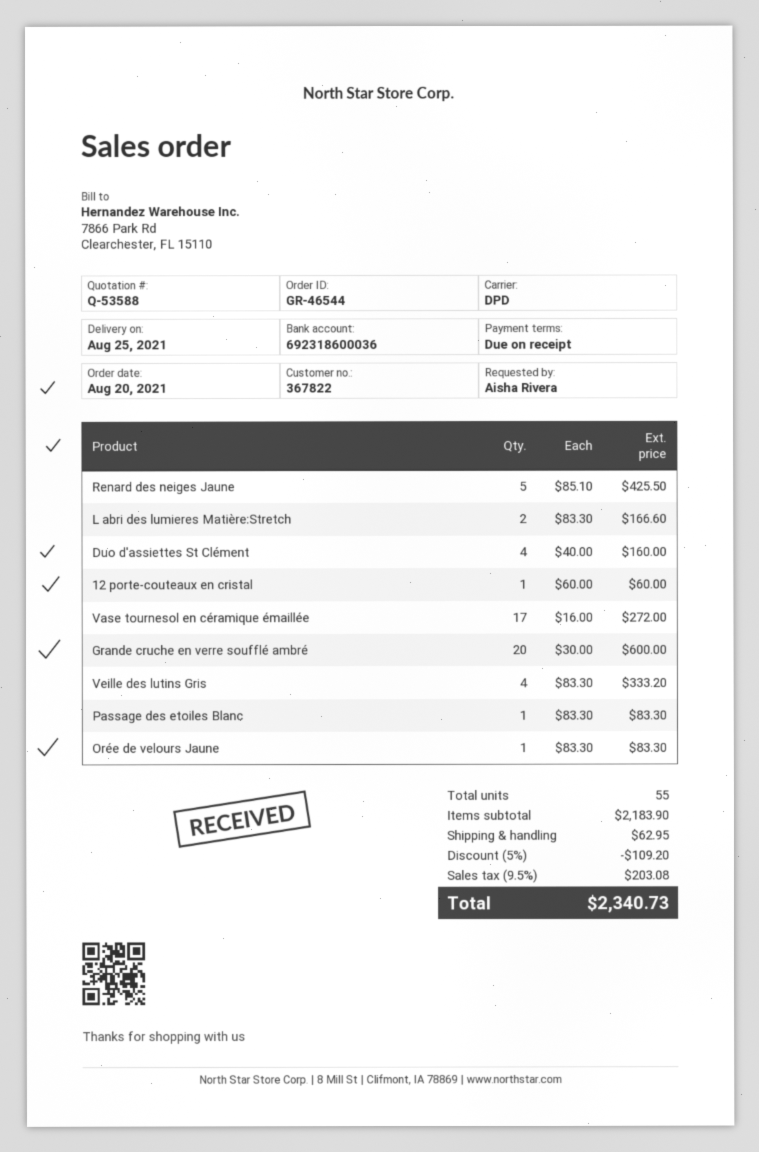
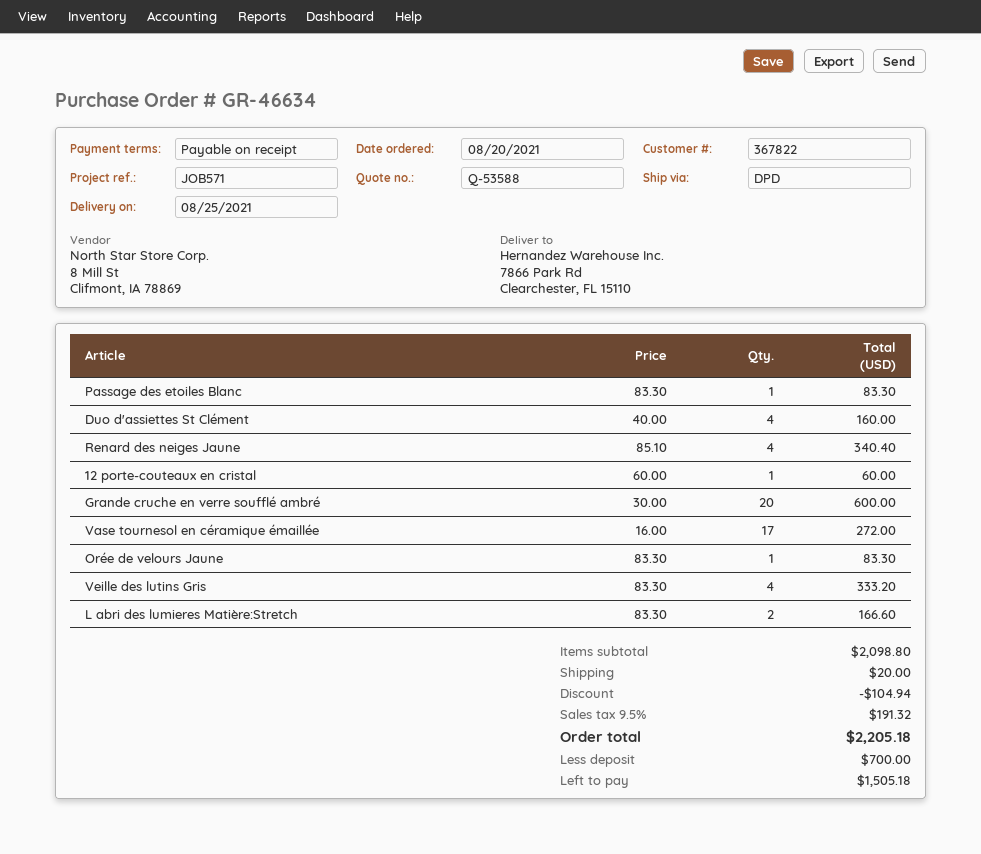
order number: GR-46544 -> GR-46634
Renard des neiges Jaune: 5 x 85.10 = 425.50 -> 4 x 85.10 = 340.40
subtotal: 2183.90 -> 2098.80
discount: 109.20 -> 104.94
shipping: 62.95 -> 20.00
tax: 9.5% = 203.08 -> 9.5% = 191.32
total: 2340.73 -> 2205.18

